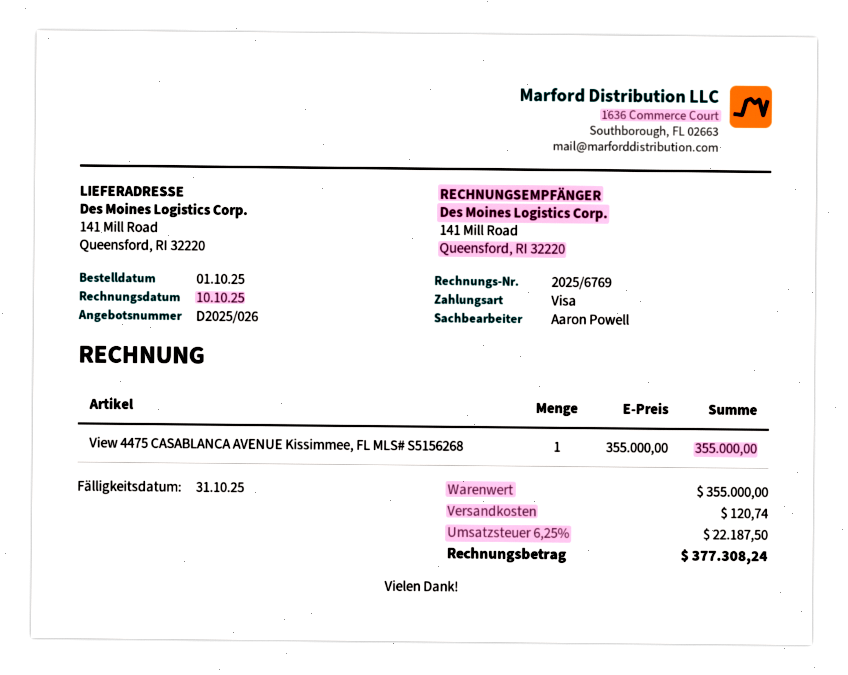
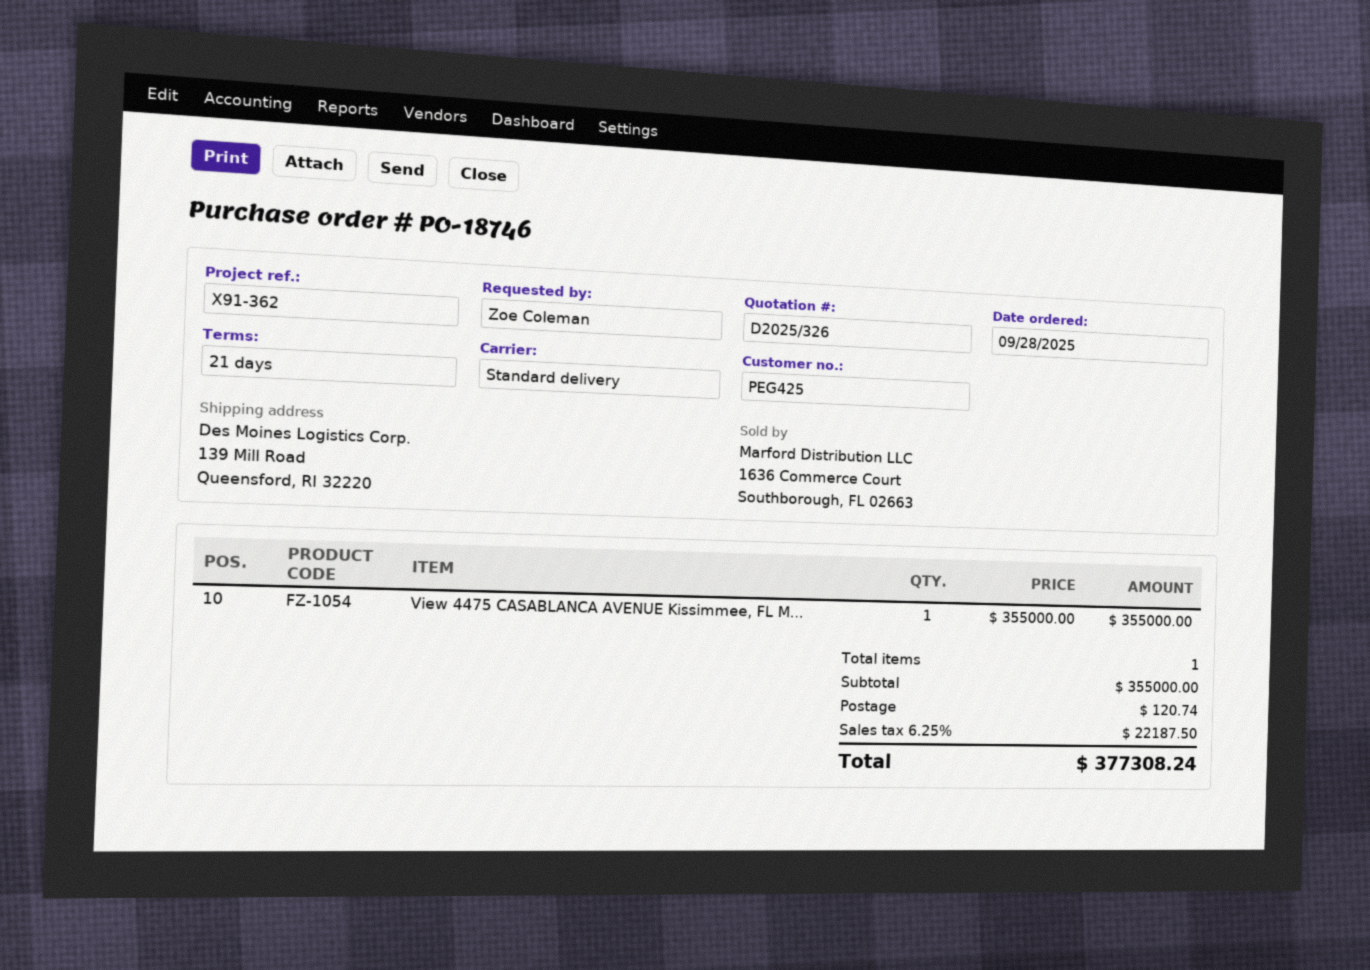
quote number: D2025/026 -> D2025/326
order date: 2025-10-01 -> 2025-09-28
ship to: 141 Mill Road, Queensford, RI 32220 -> 139 Mill Road, Queensford, RI 32220

